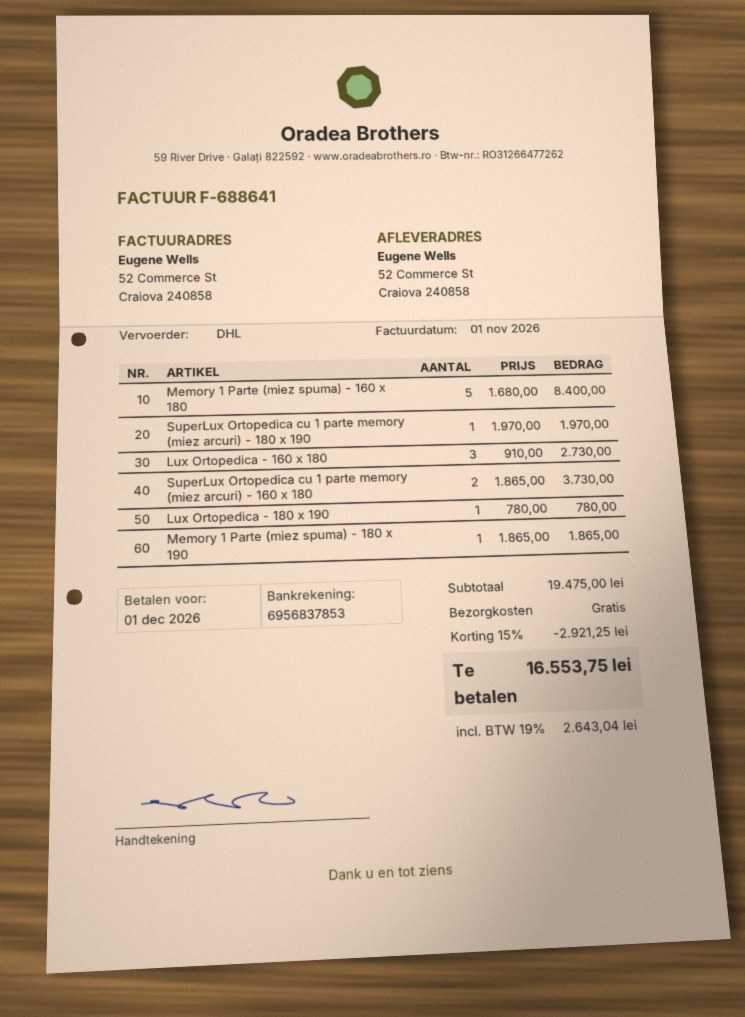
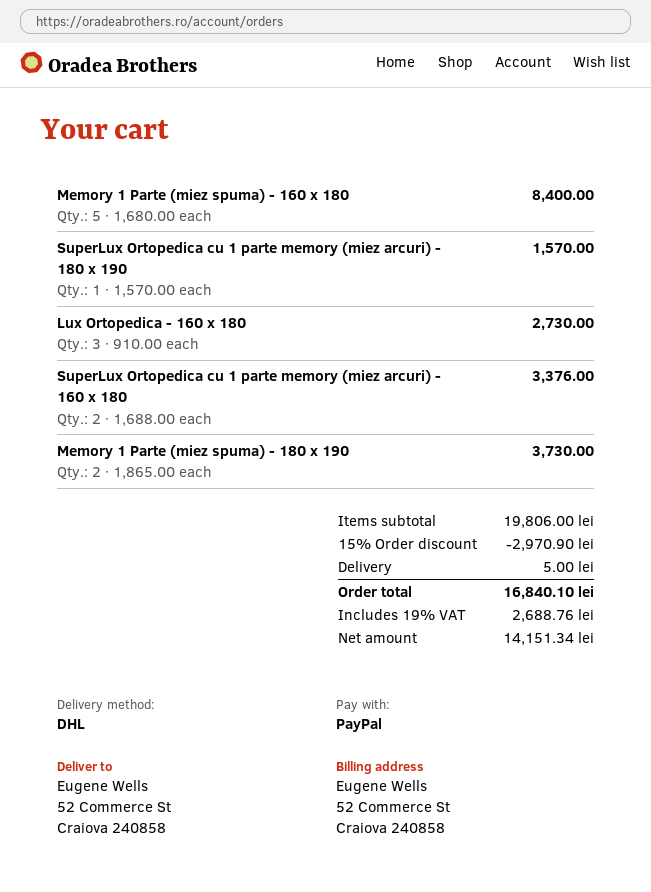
SuperLux Ortopedica cu 1 parte memory (miez arcuri) - 180 x 190: 1 x 1970.00 = 1970.00 -> 1 x 1570.00 = 1570.00
SuperLux Ortopedica cu 1 parte memory (miez arcuri) - 160 x 180: 2 x 1865.00 = 3730.00 -> 2 x 1688.00 = 3376.00
Lux Ortopedica - 180 x 190: 1 x 780.00 = 780.00 -> none
Memory 1 Parte (miez spuma) - 180 x 190: 1 x 1865.00 = 1865.00 -> 2 x 1865.00 = 3730.00
subtotal: 19475.00 -> 19806.00
discount: 15% = 2921.25 -> 15% = 2970.90
shipping: 0.00 -> 5.00
tax: 19% = 2643.04 -> 19% = 2688.76
total: 16553.75 -> 16840.10

